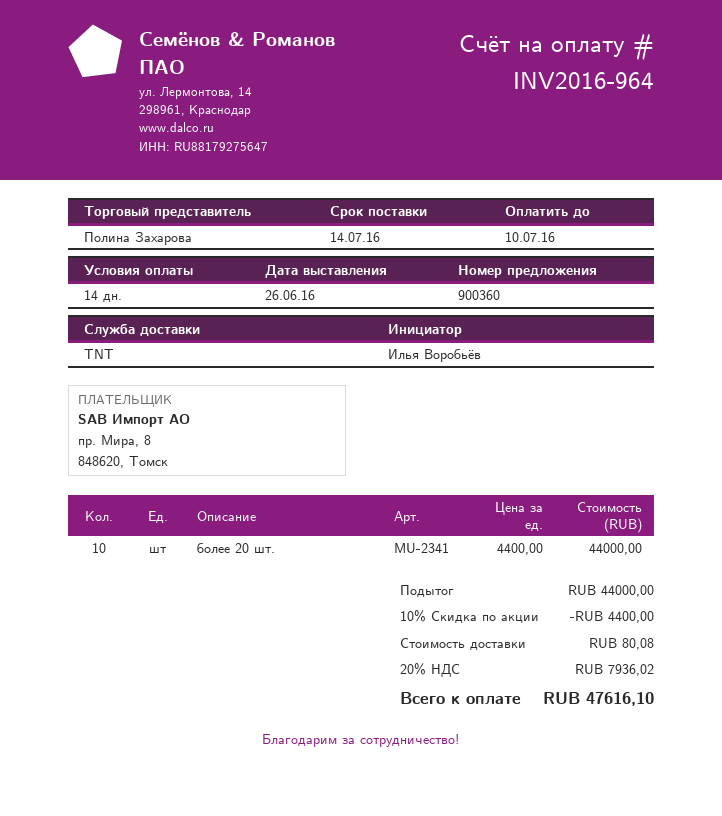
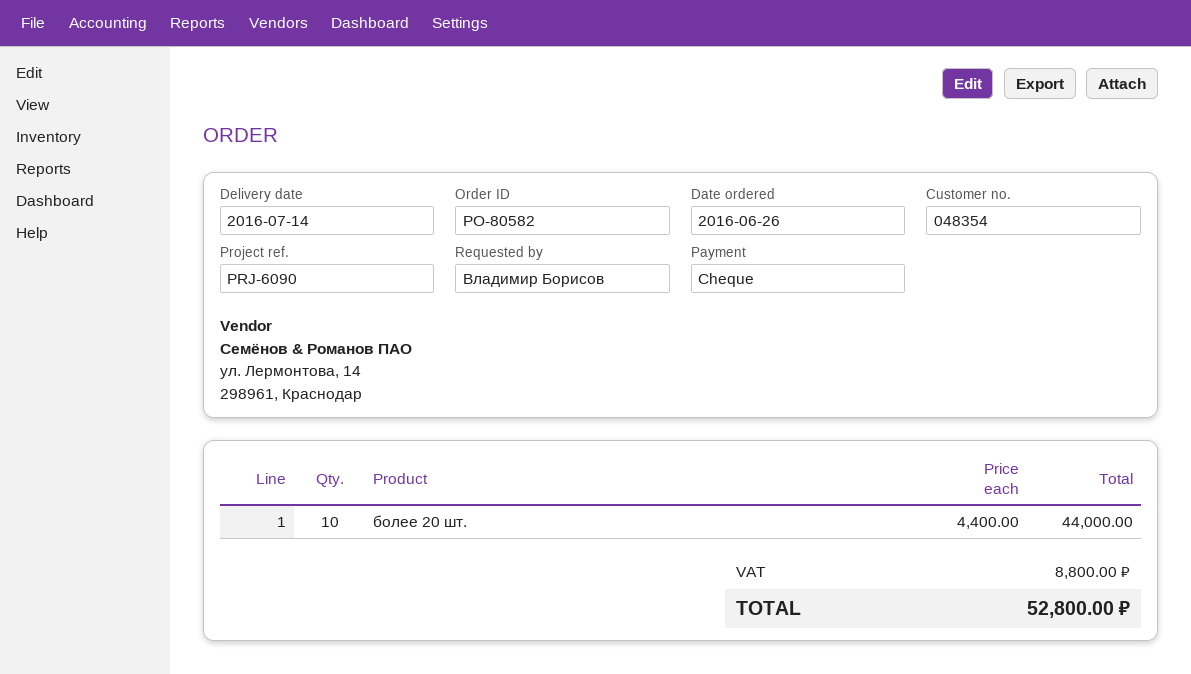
ordered by: Илья Воробьёв -> Владимир Борисов
discount: 10% = 4400.00 -> none
shipping: 80.08 -> none
tax: 7936.02 -> 8800.00
total: 47616.10 -> 52800.00

